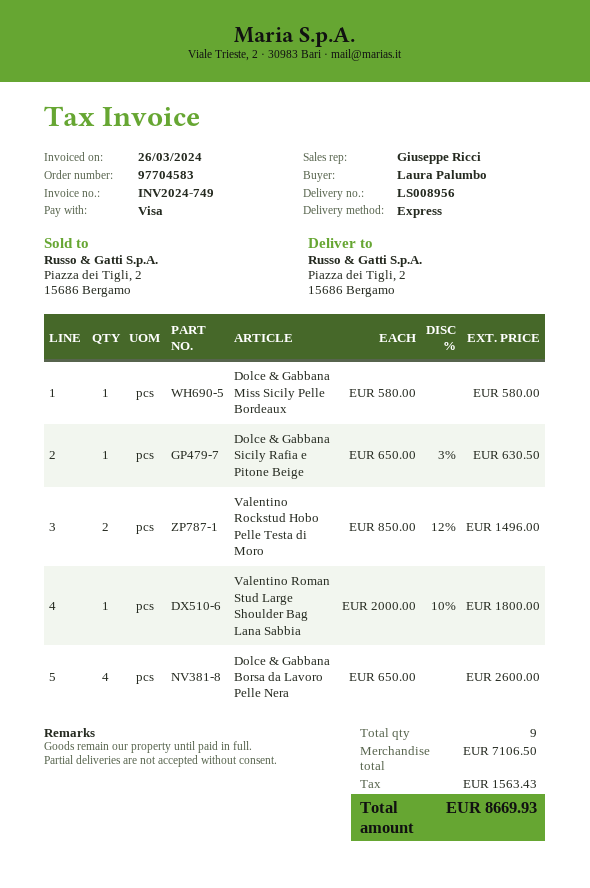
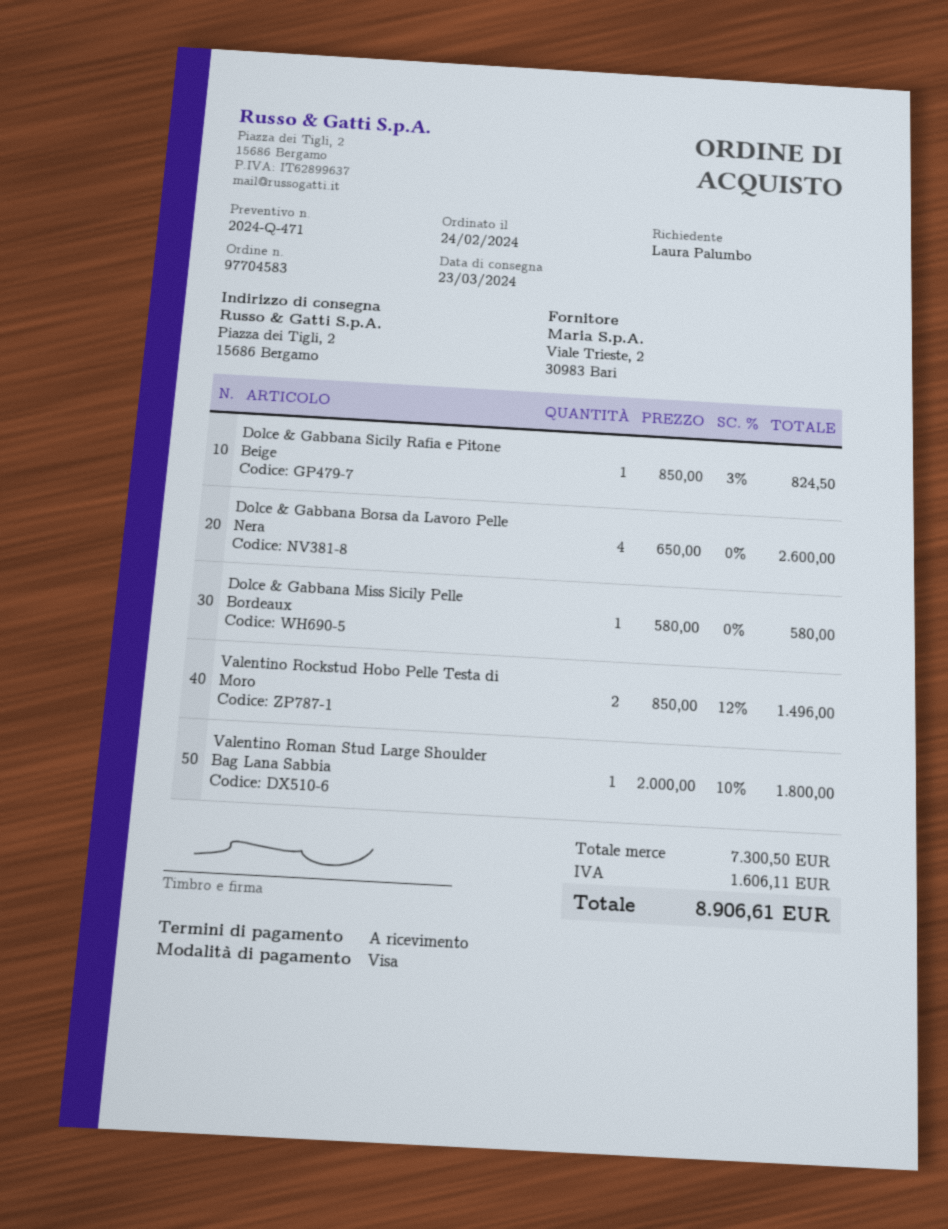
Dolce & Gabbana Sicily Rafia e Pitone Beige: 1 x 650.00 - 3% = 630.50 -> 1 x 850.00 - 3% = 824.50
subtotal: 7106.50 -> 7300.50
tax: 1563.43 -> 1606.11
total: 8669.93 -> 8906.61

